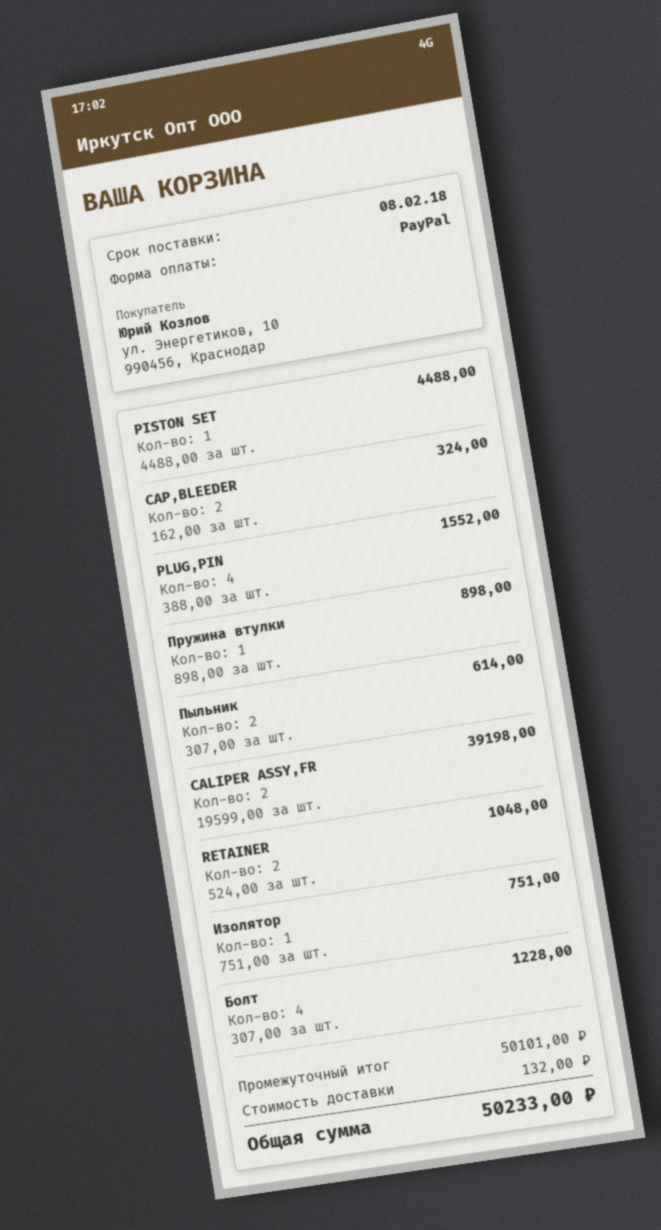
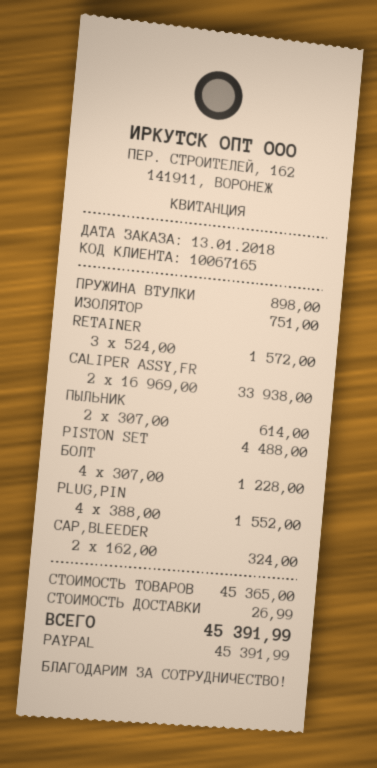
CALIPER ASSY,FR: 2 x 19599.00 = 39198.00 -> 2 x 16969.00 = 33938.00
RETAINER: 2 x 524.00 = 1048.00 -> 3 x 524.00 = 1572.00
subtotal: 50101.00 -> 45365.00
shipping: 132.00 -> 26.99
total: 50233.00 -> 45391.99

